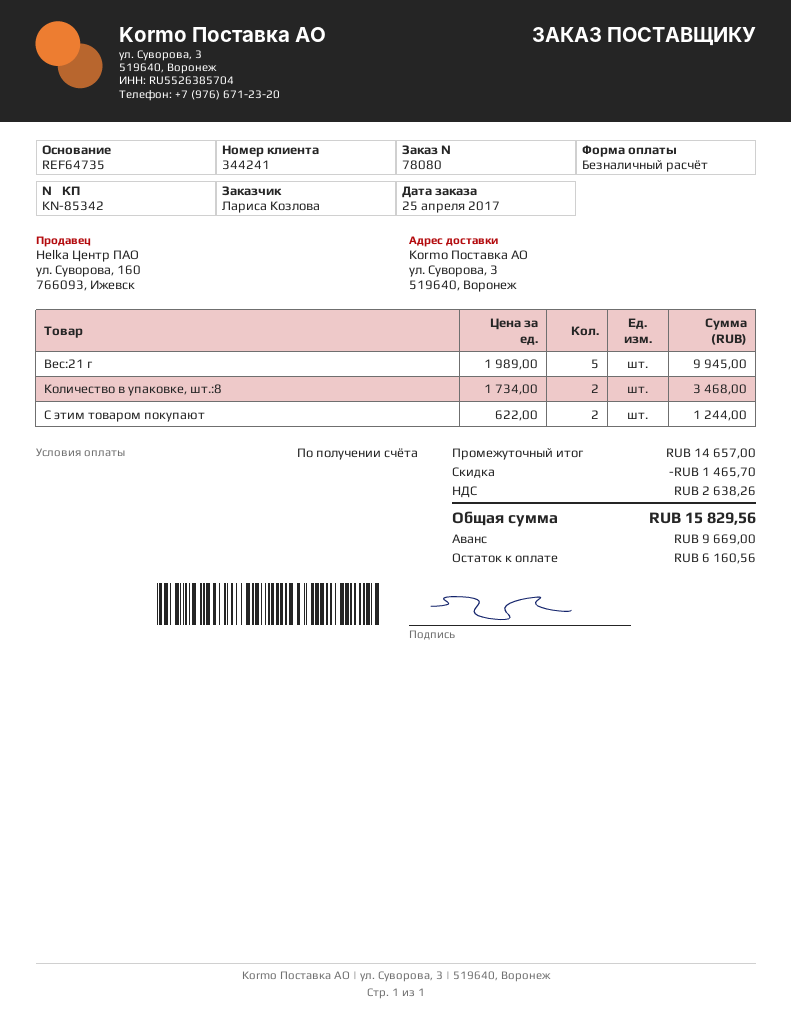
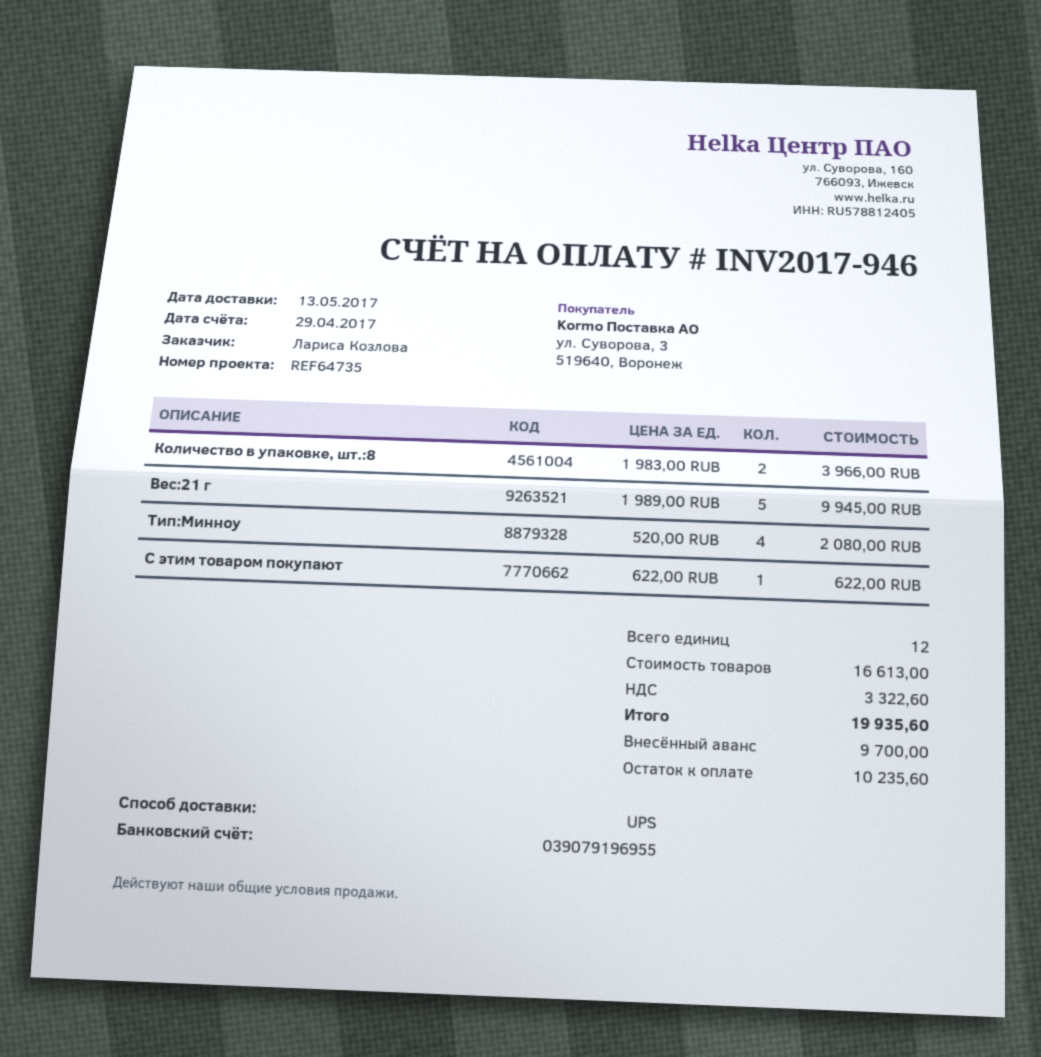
Количество в упаковке, шт.:8: 2 x 1734.00 = 3468.00 -> 2 x 1983.00 = 3966.00
С этим товаром покупают: 2 x 622.00 = 1244.00 -> 1 x 622.00 = 622.00
Тип:Минноу: none -> 4 x 520.00 = 2080.00
subtotal: 14657.00 -> 16613.00
discount: 1465.70 -> none
tax: 2638.26 -> 3322.60
total: 15829.56 -> 19935.60
deposit: 9669.00 -> 9700.00
balance: 6160.56 -> 10235.60

